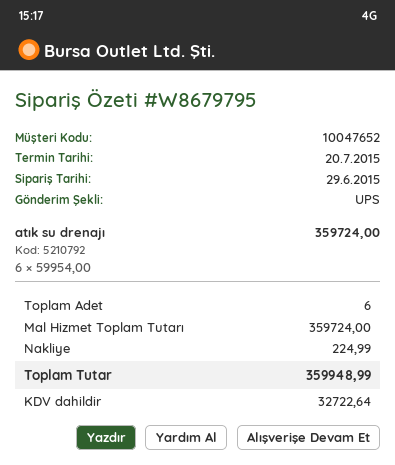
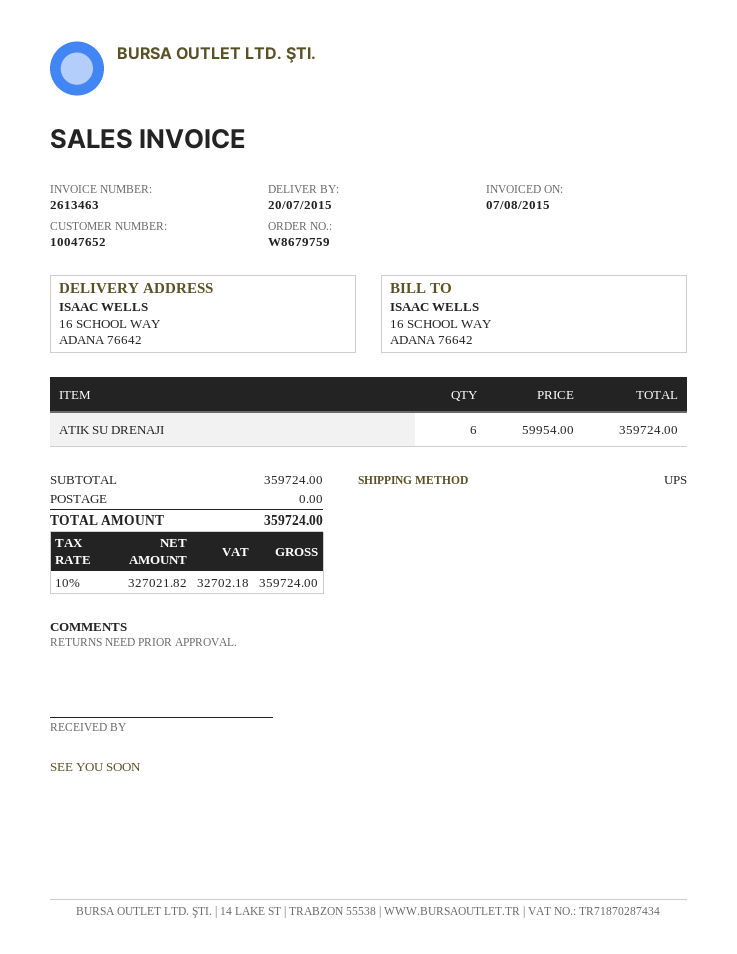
order number: W8679795 -> W8679759
shipping: 224.99 -> 0.00
tax: 32722.64 -> 32702.18
total: 359948.99 -> 359724.00

